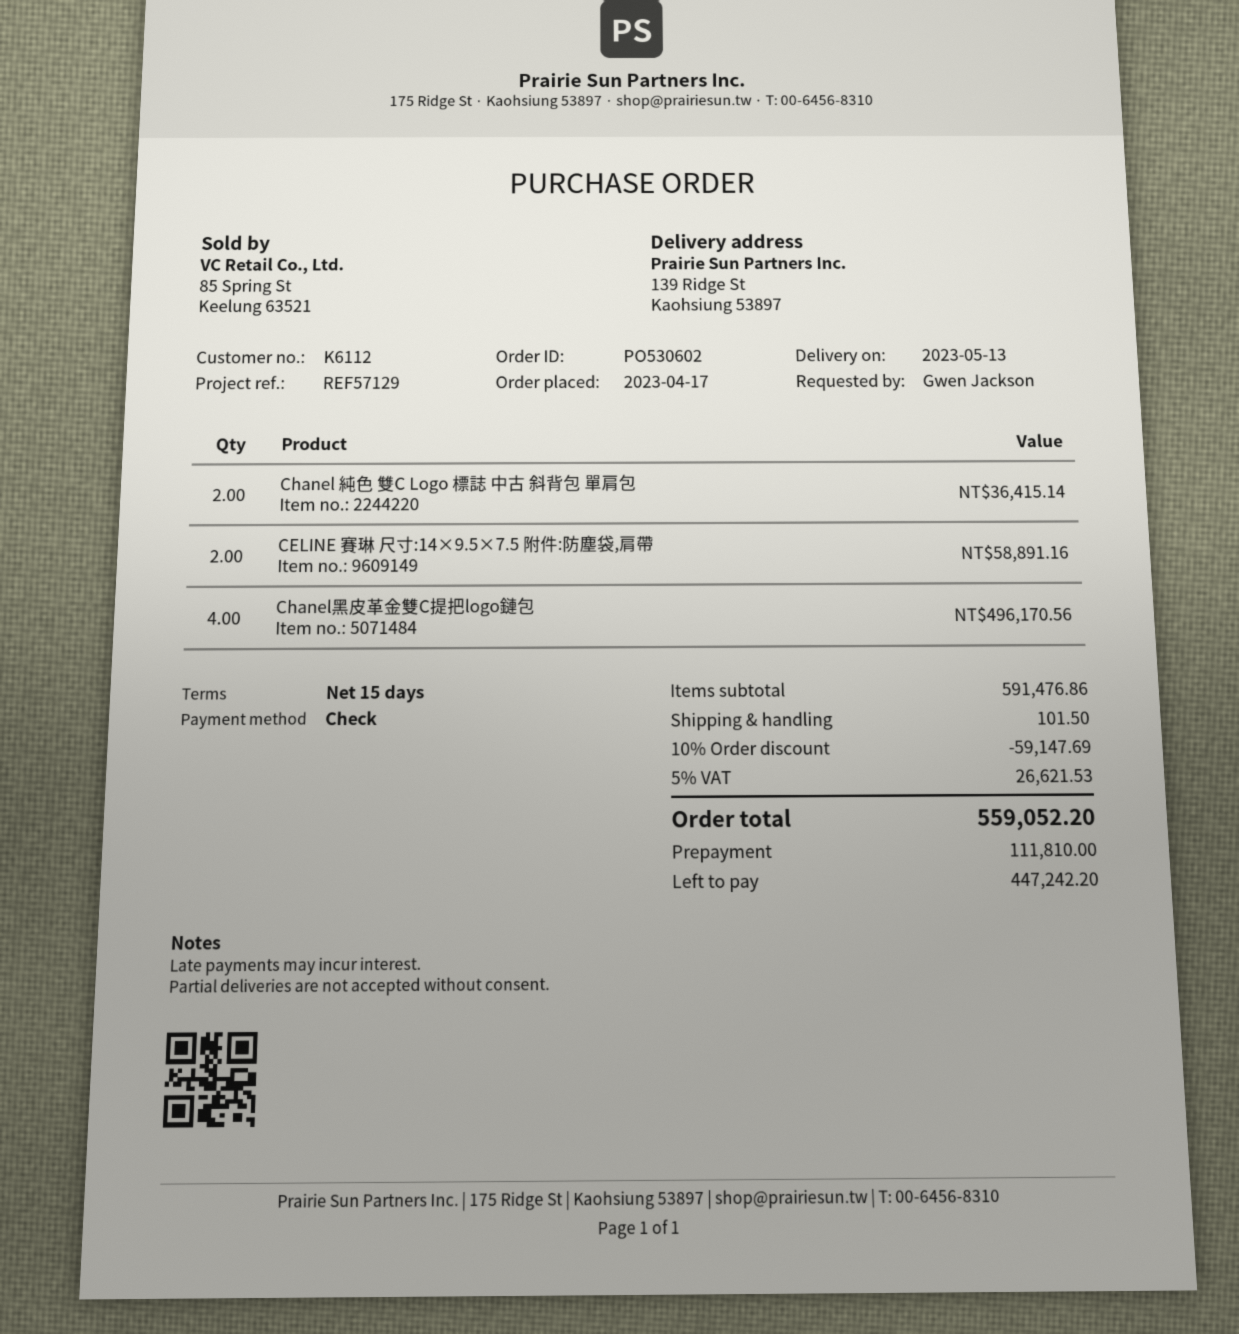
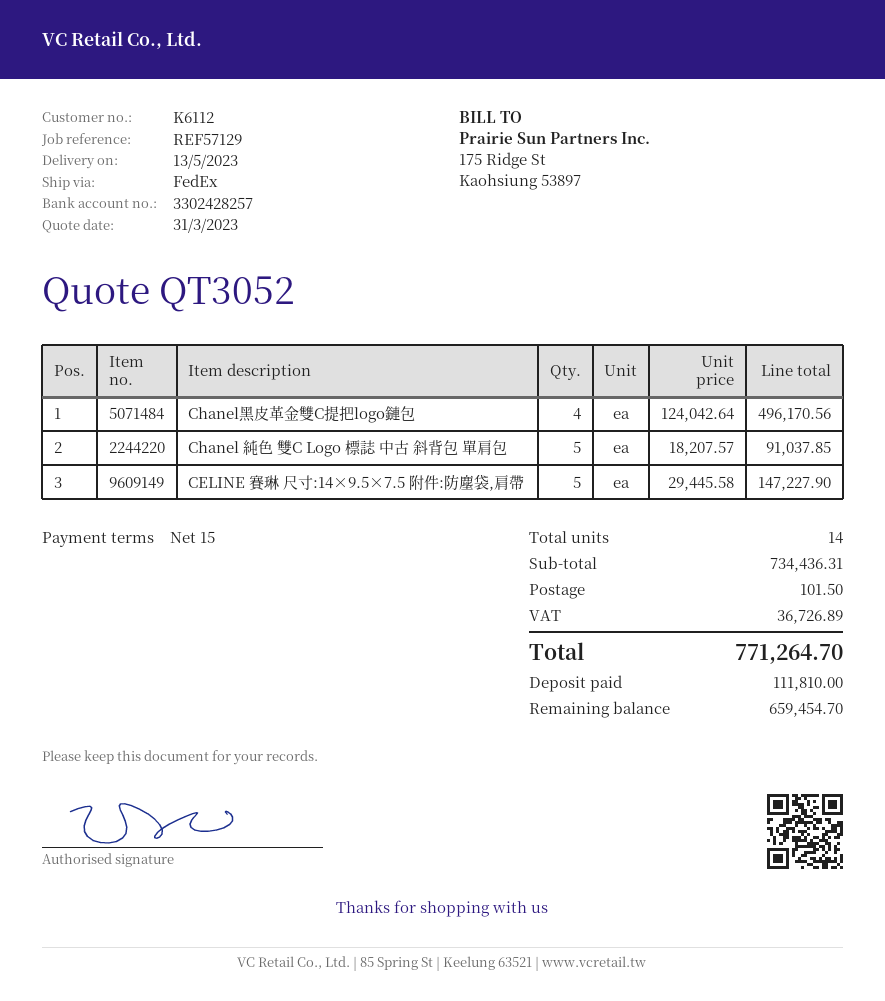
Chanel 純色 雙C Logo 標誌 中古 斜背包 單肩包: 2 for 36415.14 -> 5 for 91037.85
CELINE 賽琳 尺寸:14×9.5×7.5 附件:防塵袋,肩帶: 2 for 58891.16 -> 5 for 147227.90
subtotal: 591476.86 -> 734436.31
discount: 10% = 59147.69 -> none
tax: 26621.53 -> 36726.89
total: 559052.20 -> 771264.70
balance: 447242.20 -> 659454.70

